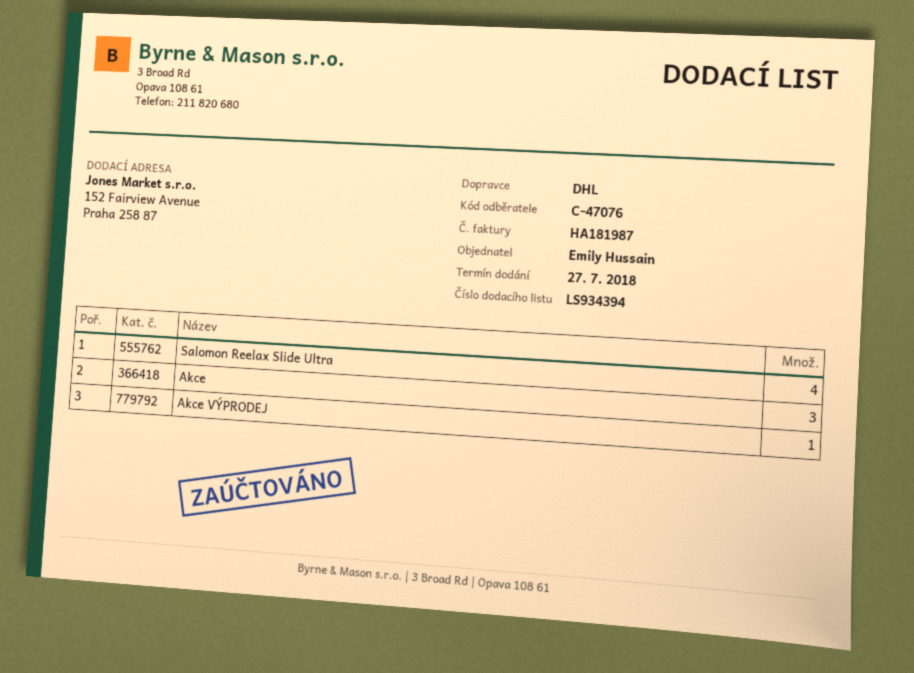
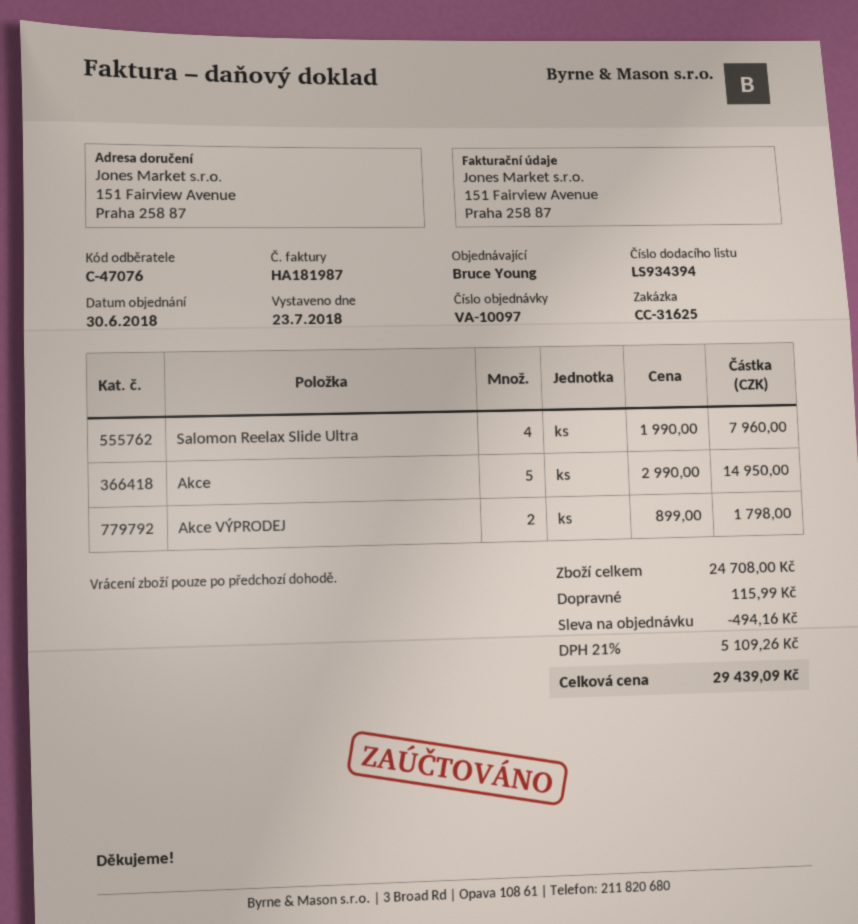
ordered by: Emily Hussain -> Bruce Young
ship to: 152 Fairview Avenue, Praha 258 87 -> 151 Fairview Avenue, Praha 258 87
Akce: 3 -> 5
Akce VÝPRODEJ: 1 -> 2

